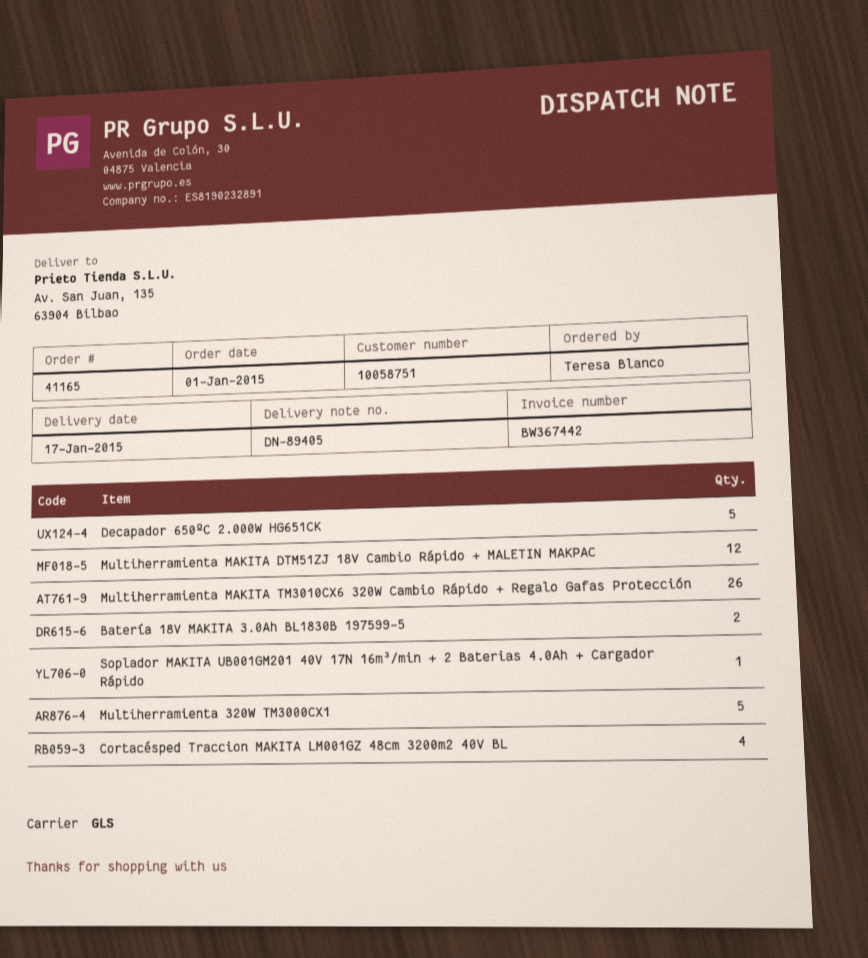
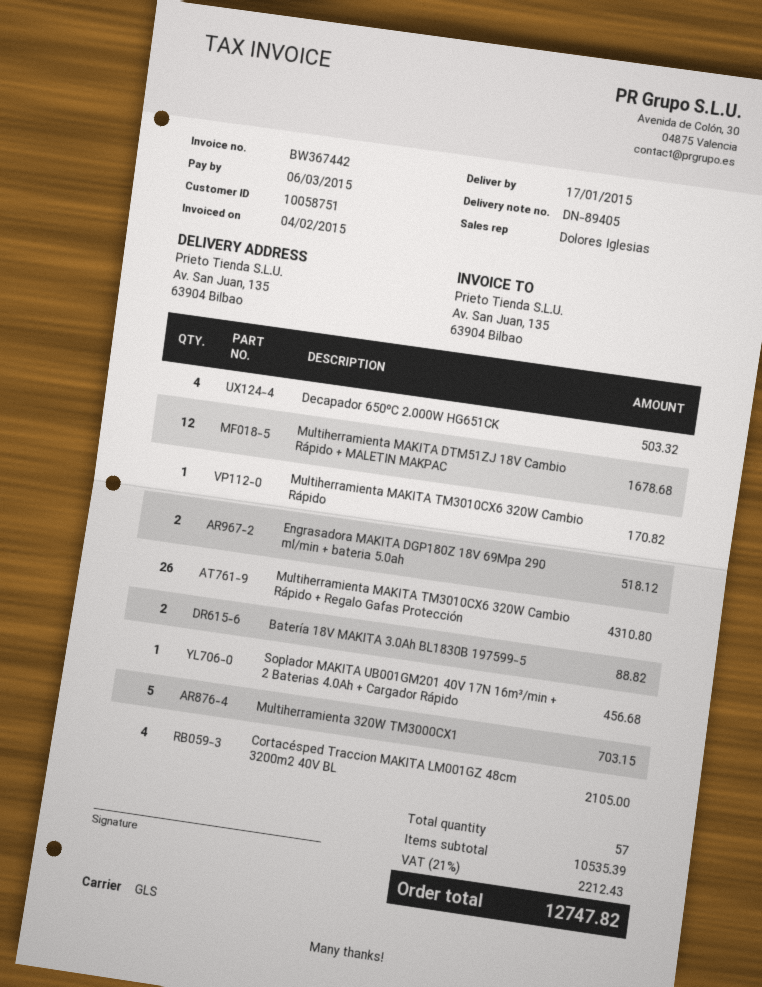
Decapador 650ºC 2.000W HG651CK: 5 -> 4
Multiherramienta MAKITA TM3010CX6 320W Cambio Rápido: none -> 1
Engrasadora MAKITA DGP180Z 18V 69Mpa 290 ml/min + bateria 5.0ah: none -> 2

